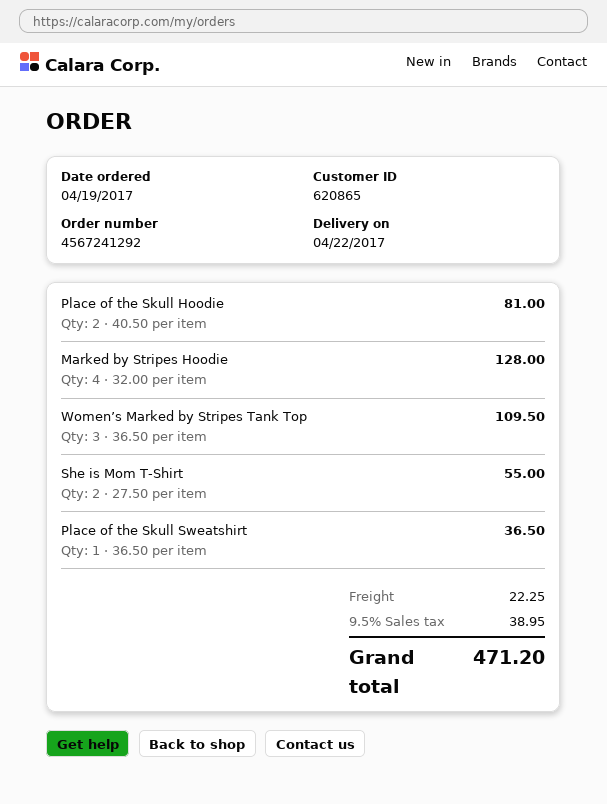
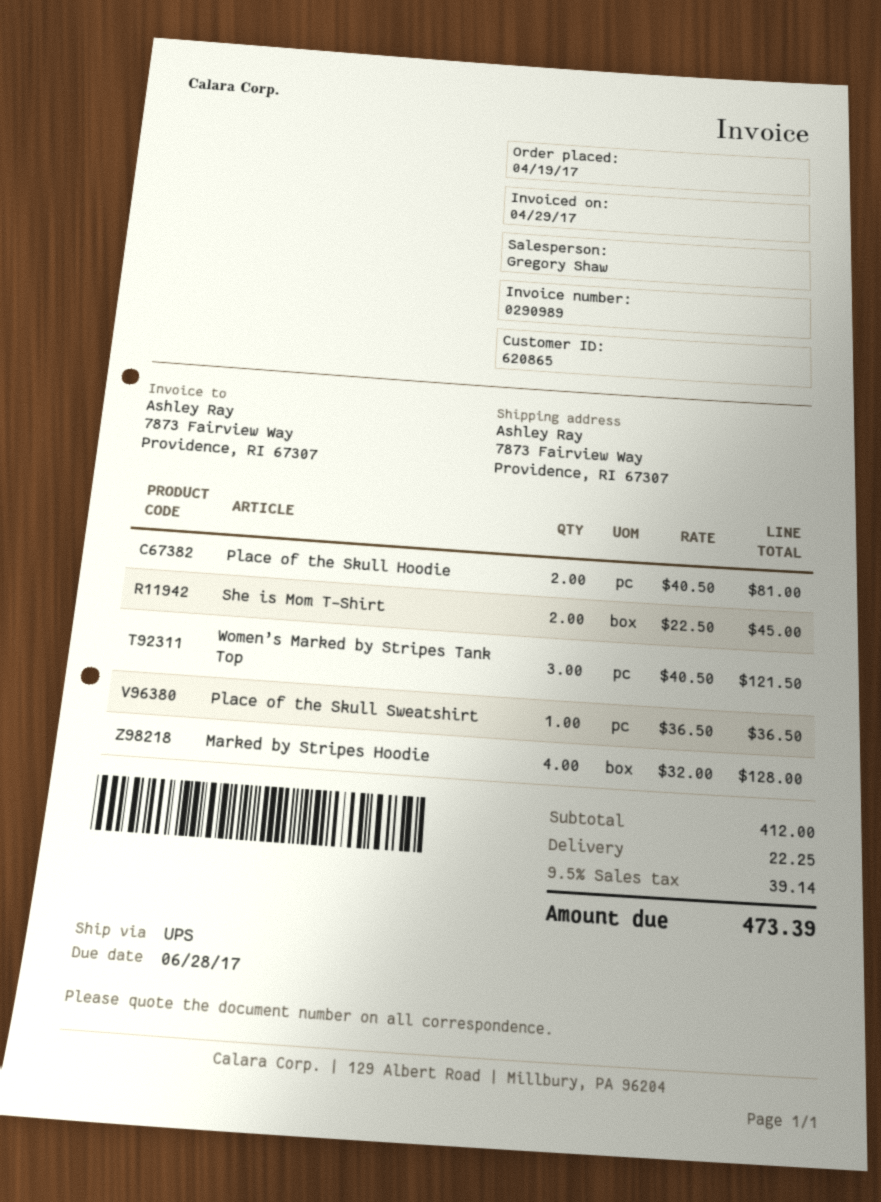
Women’s Marked by Stripes Tank Top: 3 x 36.50 = 109.50 -> 3 x 40.50 = 121.50
She is Mom T-Shirt: 2 x 27.50 = 55.00 -> 2 x 22.50 = 45.00
tax: 9.5% = 38.95 -> 9.5% = 39.14
total: 471.20 -> 473.39

